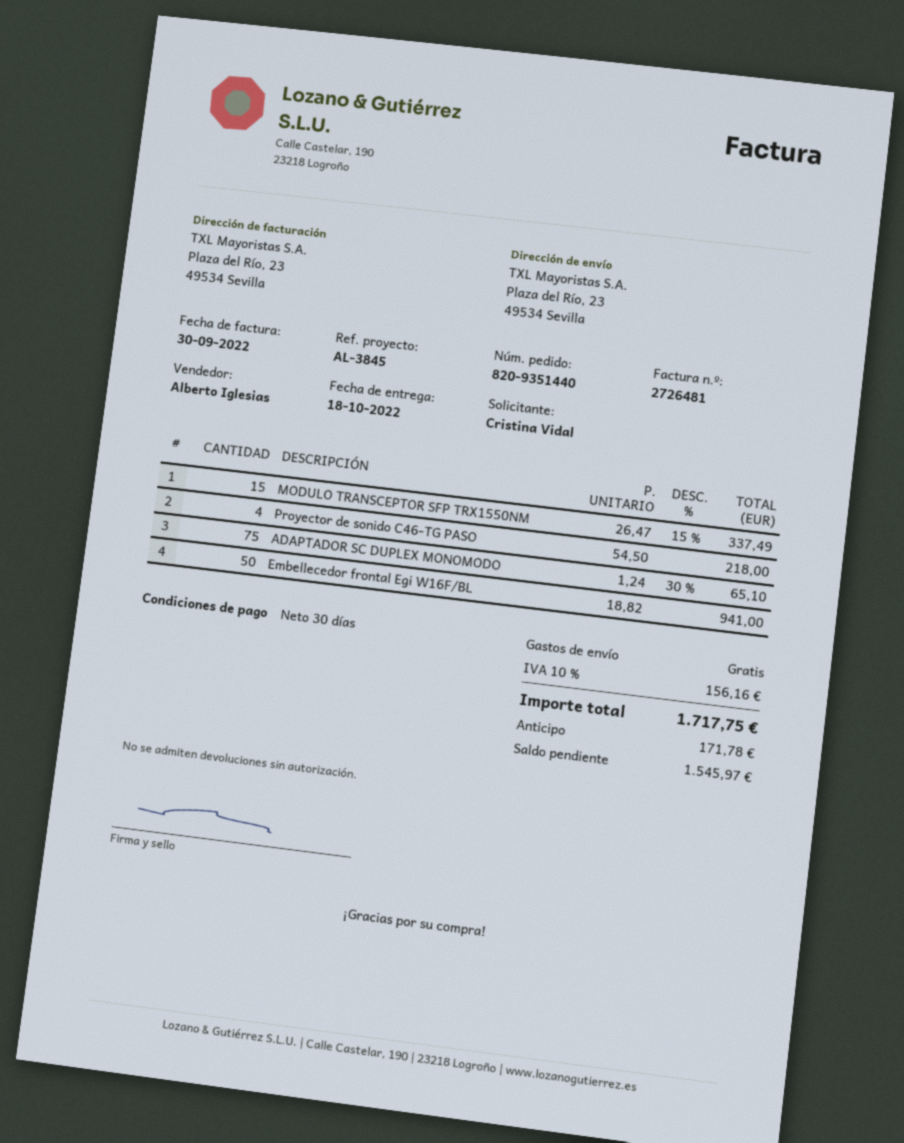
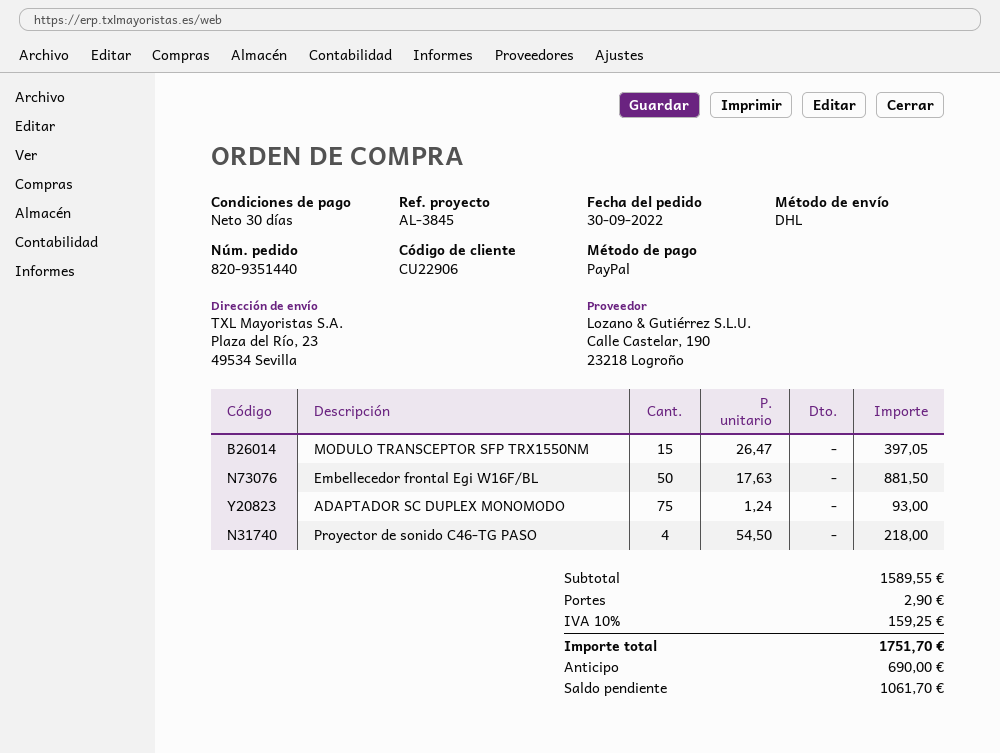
MODULO TRANSCEPTOR SFP TRX1550NM: 15 x 26.47 - 15% = 337.49 -> 15 x 26.47 = 397.05
ADAPTADOR SC DUPLEX MONOMODO: 75 x 1.24 - 30% = 65.10 -> 75 x 1.24 = 93.00
Embellecedor frontal Egi W16F/BL: 50 x 18.82 = 941.00 -> 50 x 17.63 = 881.50
shipping: 0.00 -> 2.90
tax: 10% = 156.16 -> 10% = 159.25
total: 1717.75 -> 1751.70
deposit: 171.78 -> 690.00
balance: 1545.97 -> 1061.70

